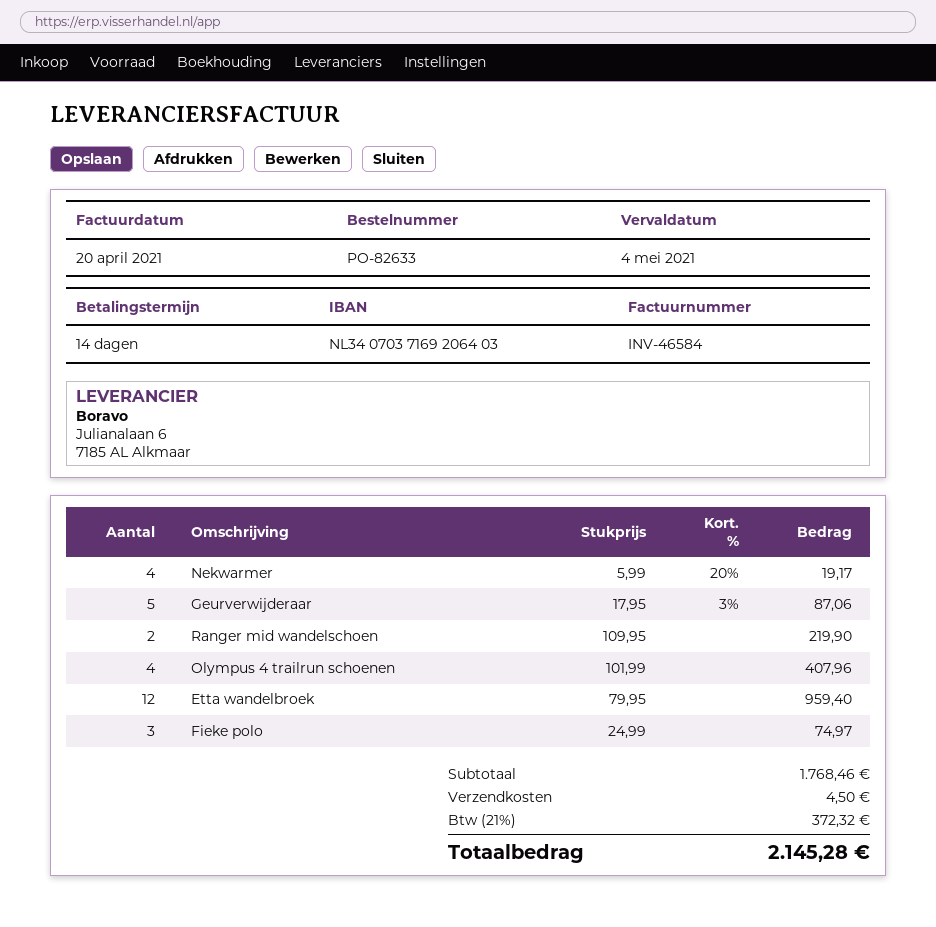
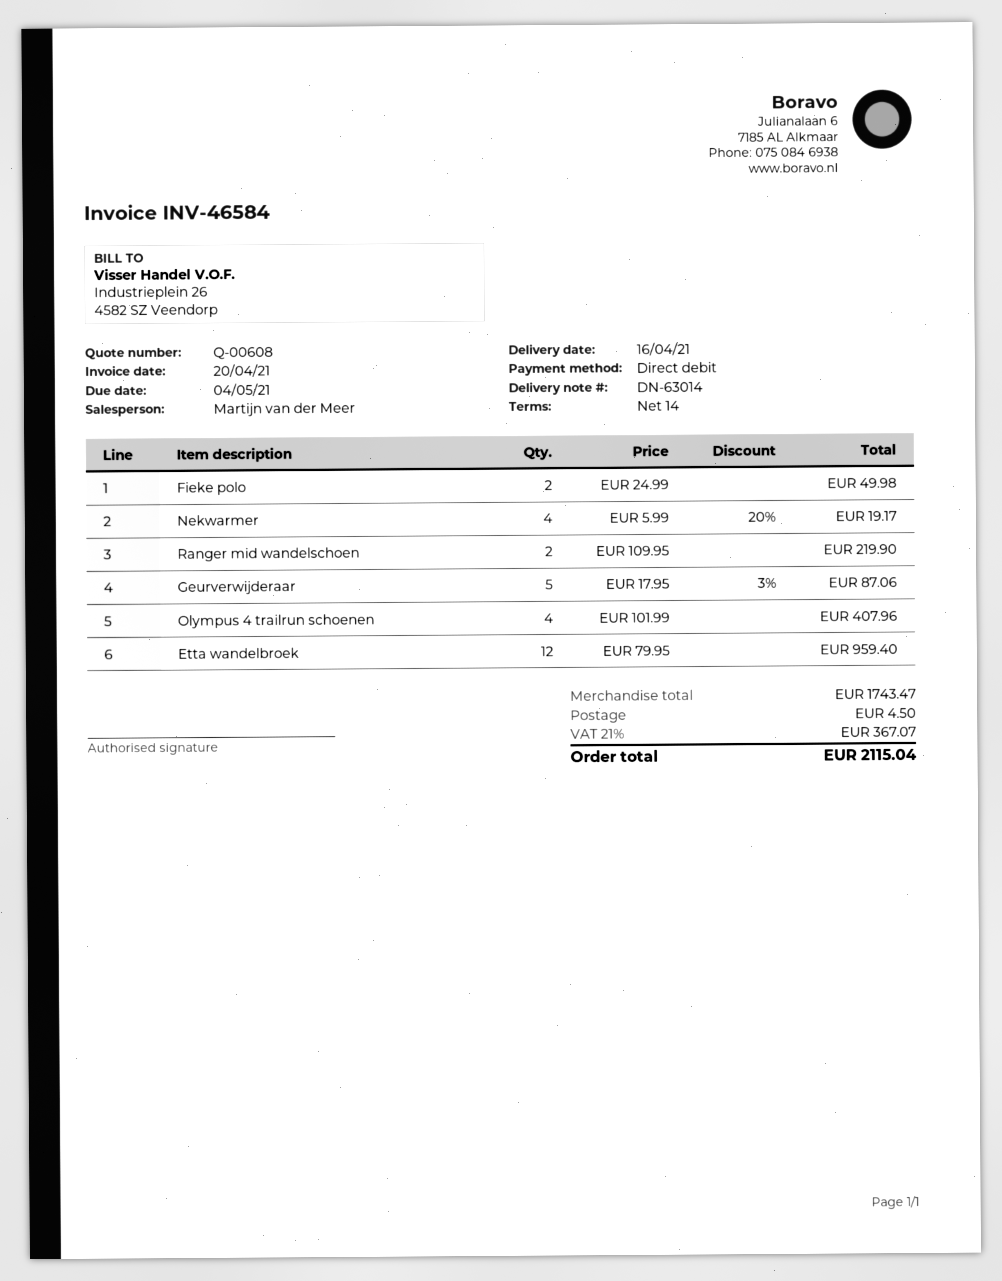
Fieke polo: 3 x 24.99 = 74.97 -> 2 x 24.99 = 49.98
subtotal: 1768.46 -> 1743.47
tax: 21% = 372.32 -> 21% = 367.07
total: 2145.28 -> 2115.04

